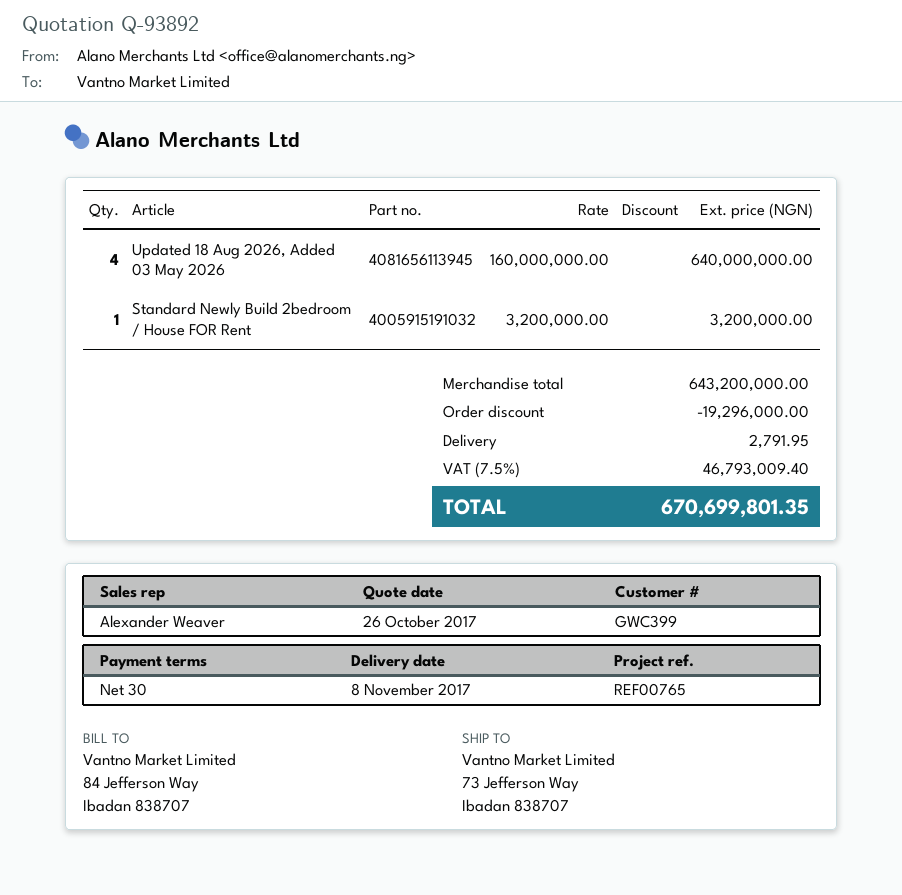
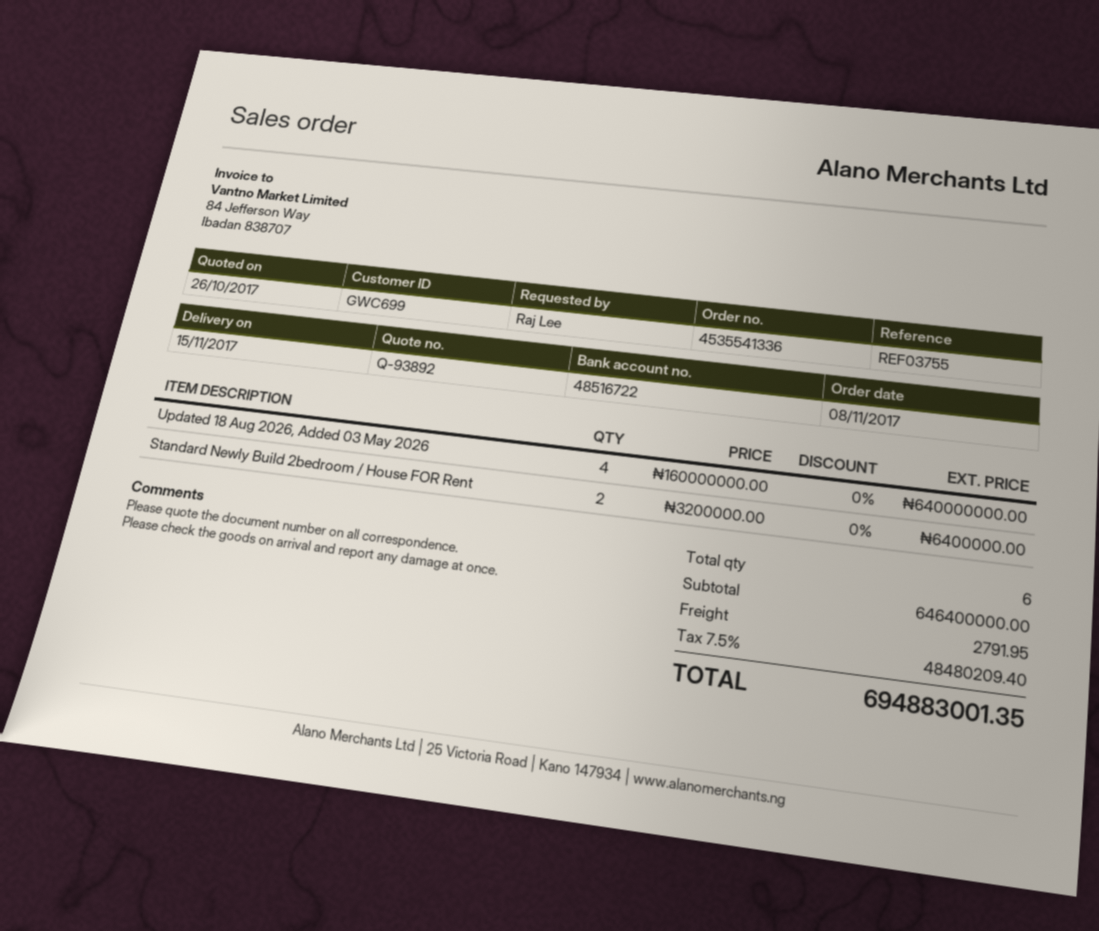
delivery date: 2017-11-08 -> 2017-11-15
customer number: GWC399 -> GWC699
reference: REF00765 -> REF03755
Standard Newly Build 2bedroom / House FOR Rent: 1 x 3200000.00 = 3200000.00 -> 2 x 3200000.00 = 6400000.00
subtotal: 643200000.00 -> 646400000.00
discount: 19296000.00 -> none
tax: 7.5% = 46793009.40 -> 7.5% = 48480209.40
total: 670699801.35 -> 694883001.35

